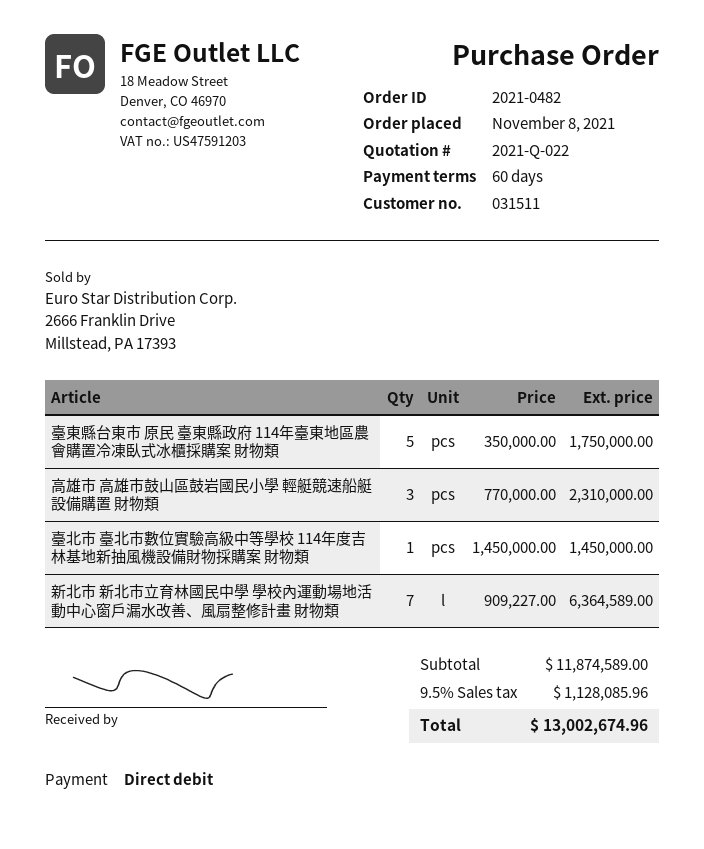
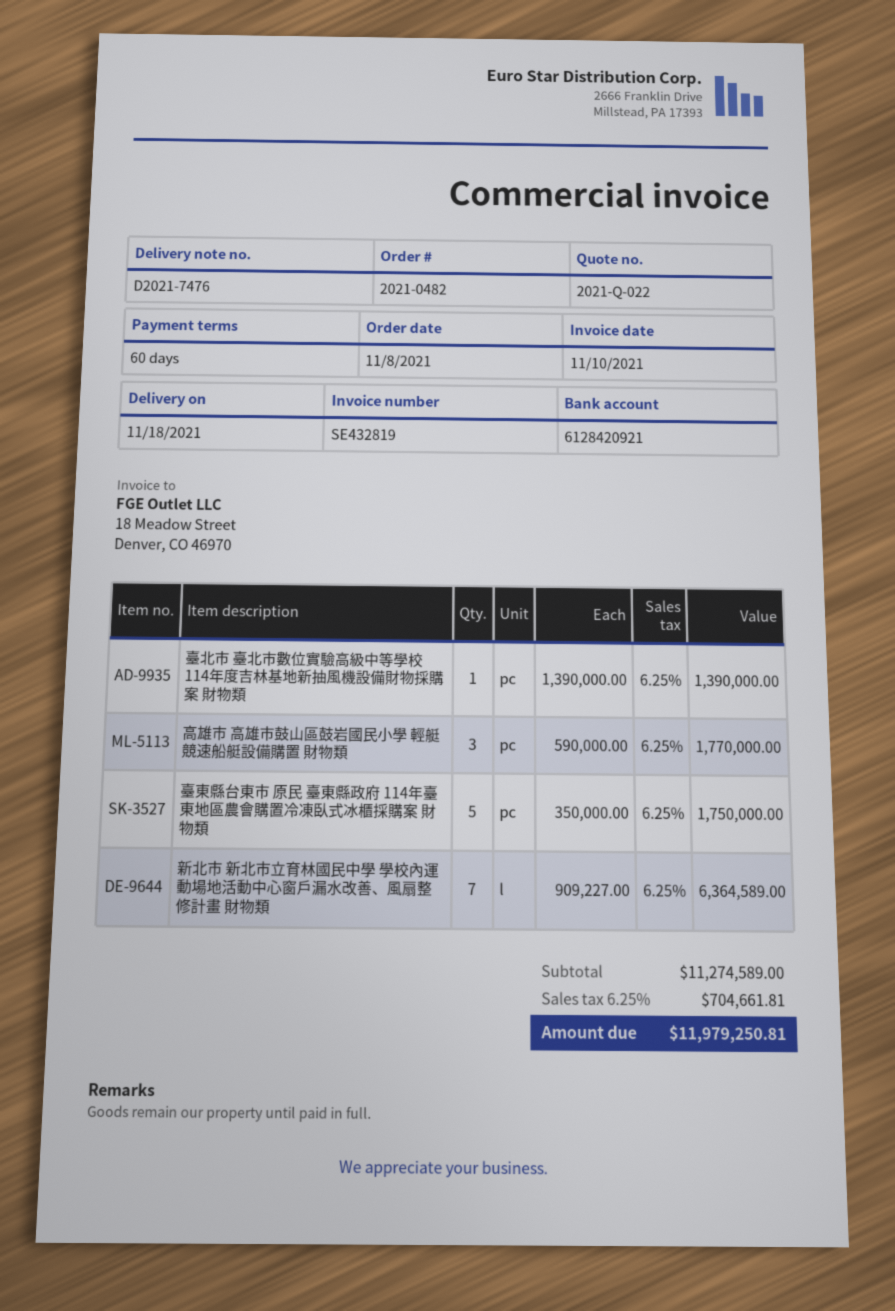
高雄市 高雄市鼓山區鼓岩國民小學 輕艇競速船艇設備購置 財物類: 3 x 770000.00 = 2310000.00 -> 3 x 590000.00 = 1770000.00
臺北市 臺北市數位實驗高級中等學校 114年度吉林基地新抽風機設備財物採購案 財物類: 1 x 1450000.00 = 1450000.00 -> 1 x 1390000.00 = 1390000.00
subtotal: 11874589.00 -> 11274589.00
tax: 9.5% = 1128085.96 -> 6.25% = 704661.81
total: 13002674.96 -> 11979250.81

